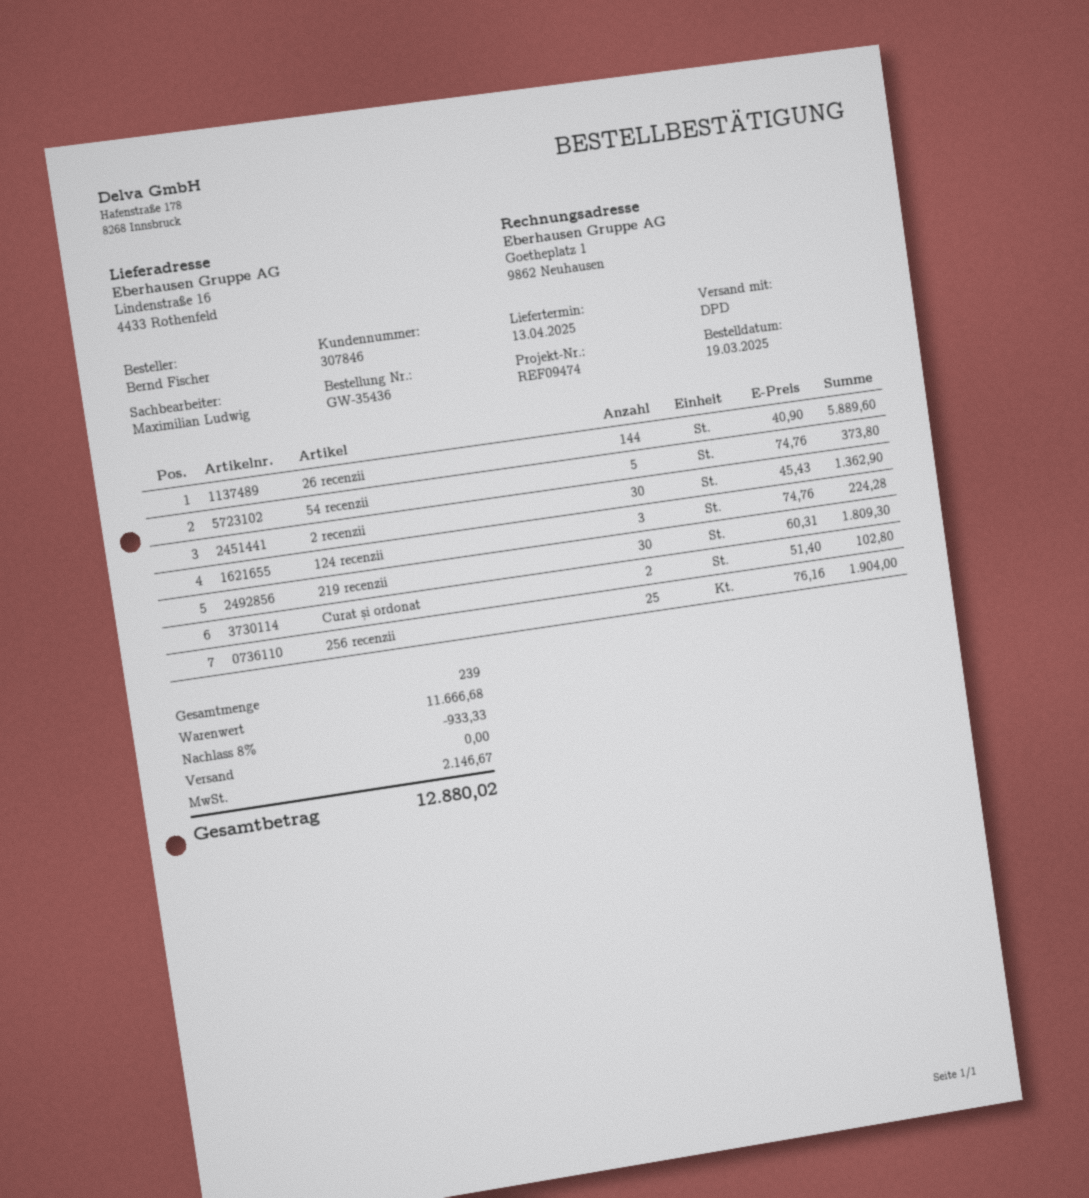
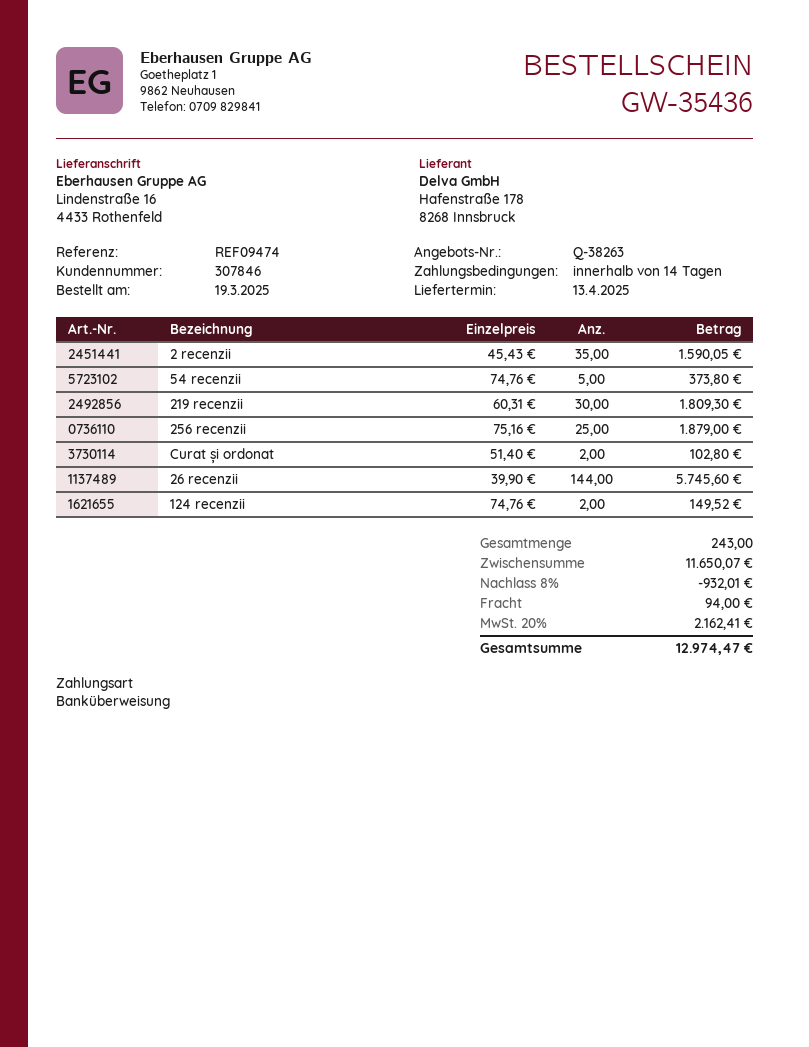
26 recenzii: 144 x 40.90 = 5889.60 -> 144 x 39.90 = 5745.60
2 recenzii: 30 x 45.43 = 1362.90 -> 35 x 45.43 = 1590.05
124 recenzii: 3 x 74.76 = 224.28 -> 2 x 74.76 = 149.52
256 recenzii: 25 x 76.16 = 1904.00 -> 25 x 75.16 = 1879.00
total quantity: 239 -> 243
subtotal: 11666.68 -> 11650.07
discount: 8% = 933.33 -> 8% = 932.01
shipping: 0.00 -> 94.00
tax: 2146.67 -> 2162.41
total: 12880.02 -> 12974.47

